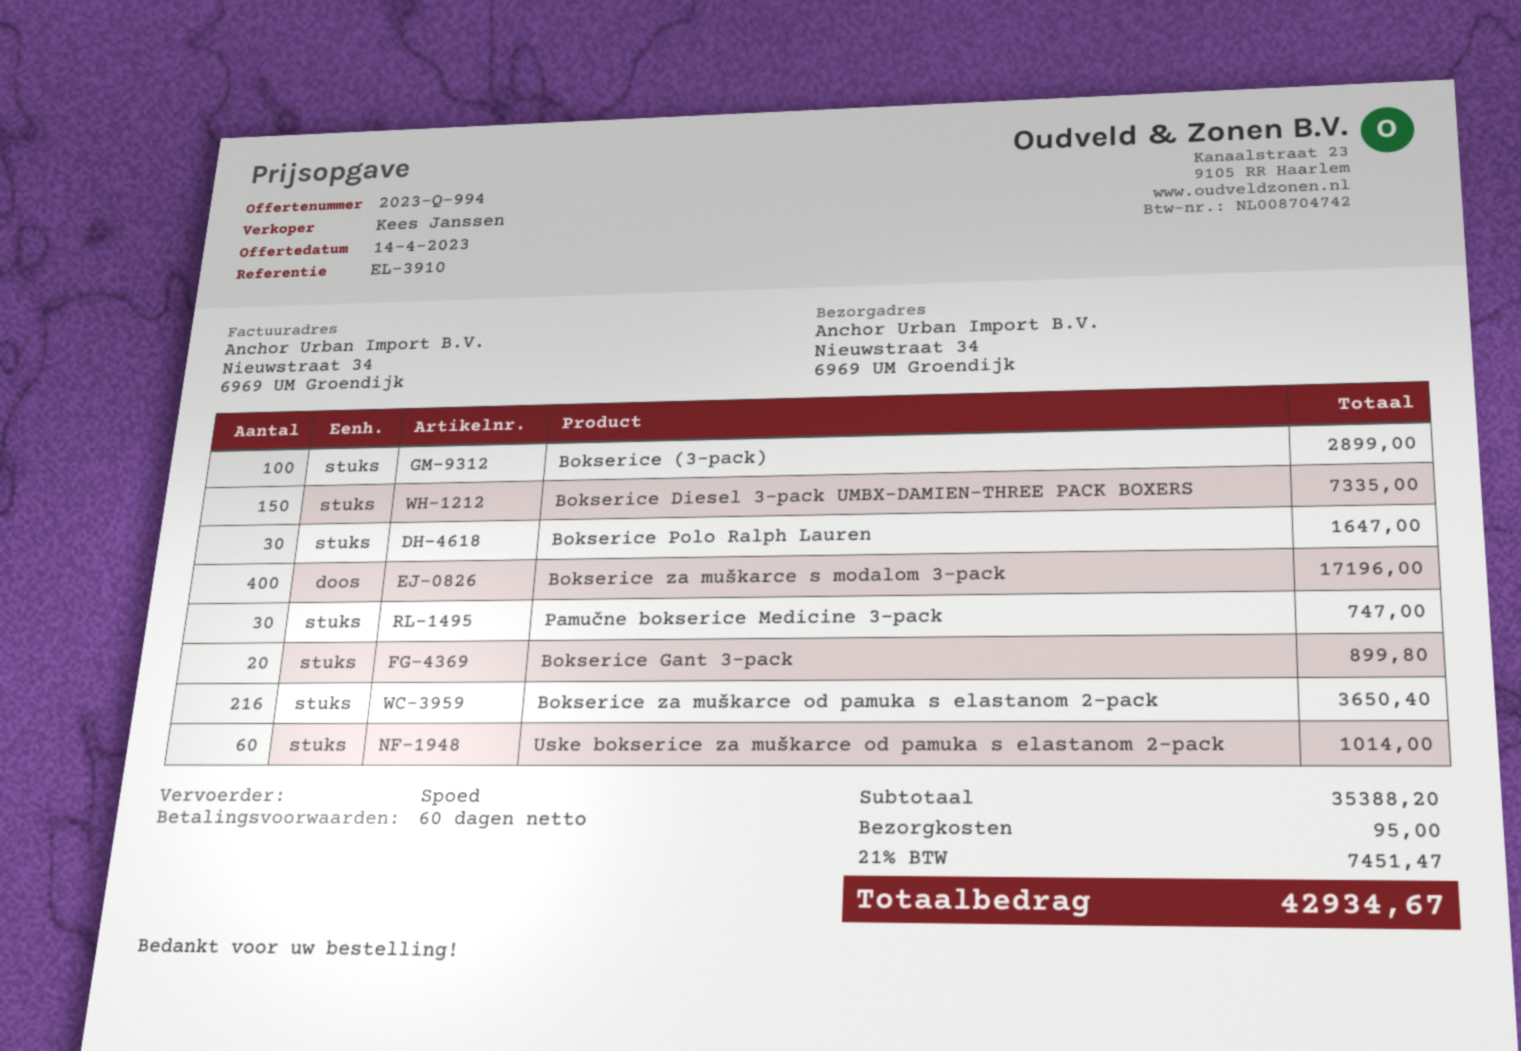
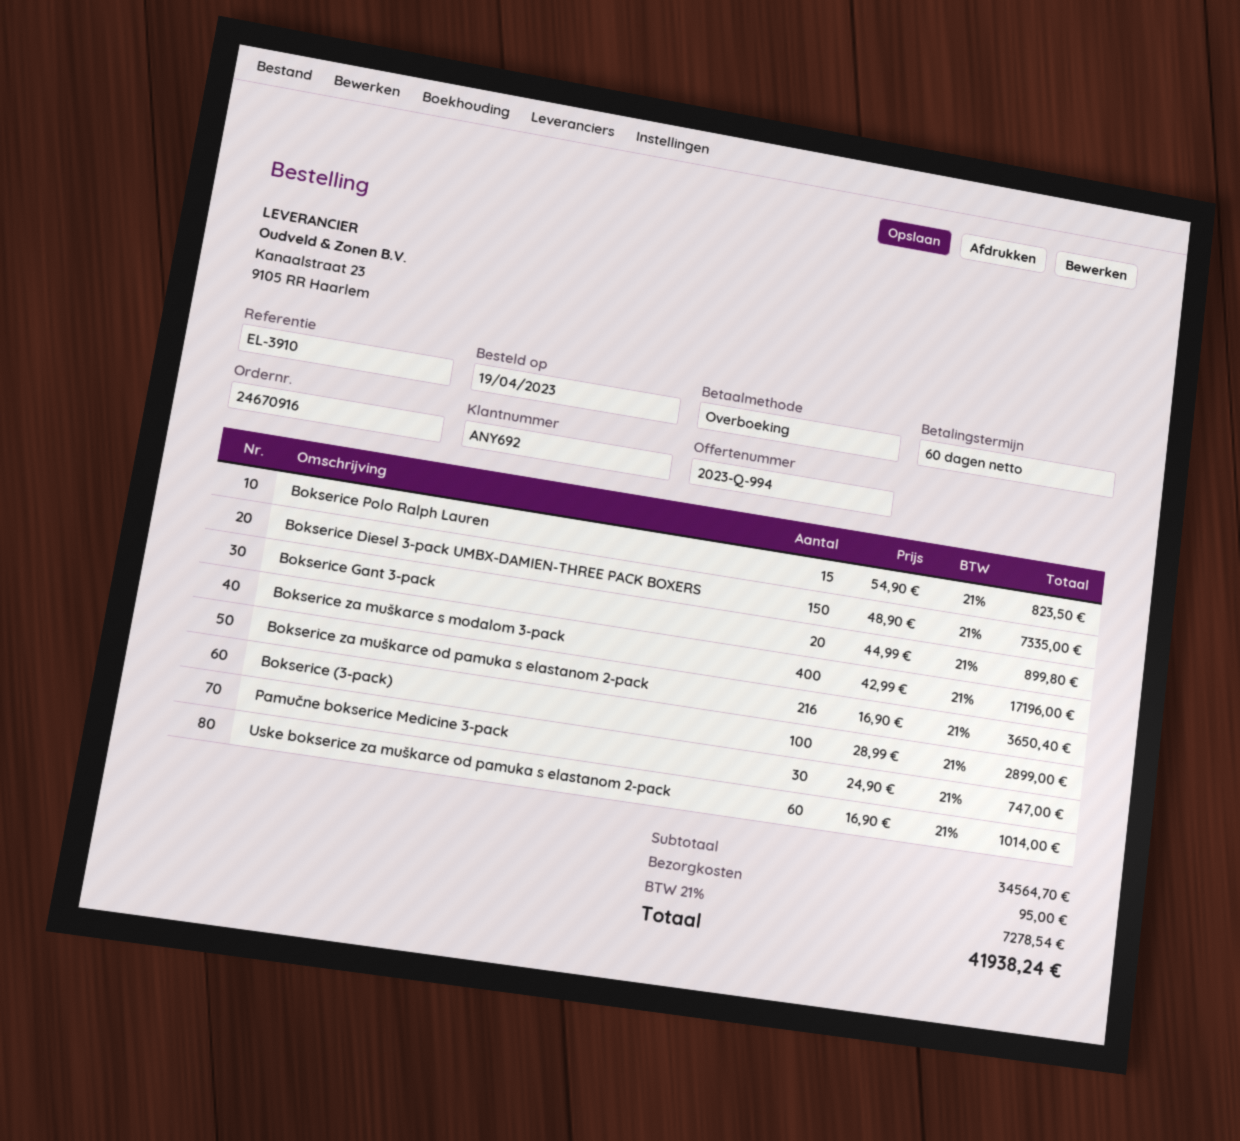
Bokserice Polo Ralph Lauren: 30 for 1647.00 -> 15 for 823.50
subtotal: 35388.20 -> 34564.70
tax: 21% = 7451.47 -> 21% = 7278.54
total: 42934.67 -> 41938.24

